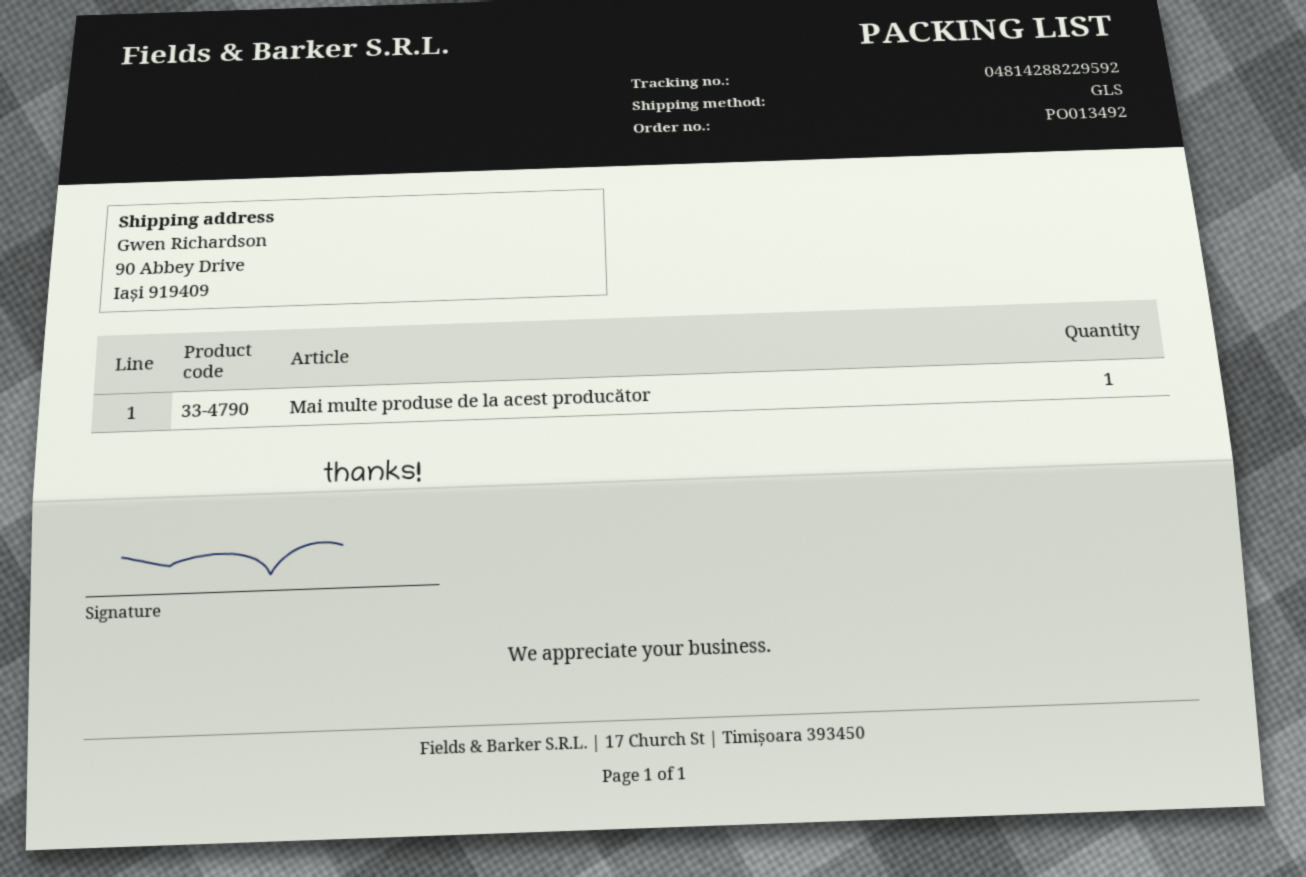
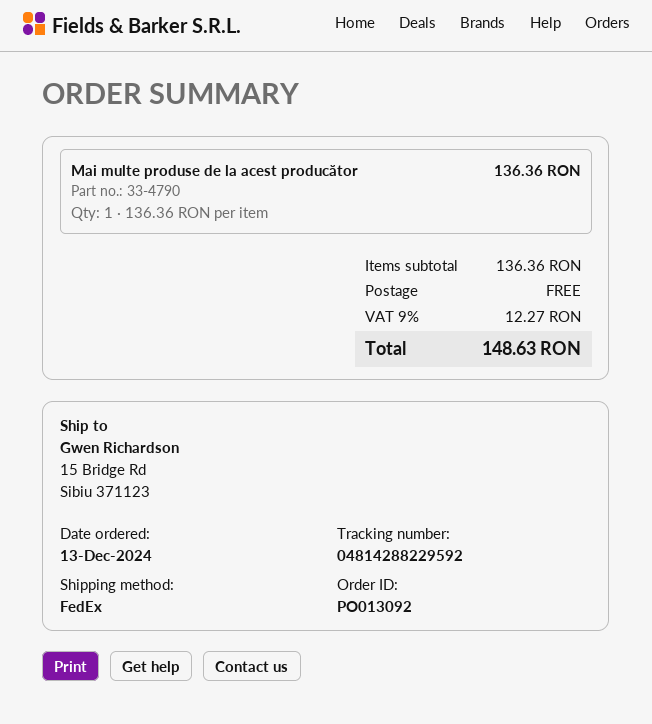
order number: PO013492 -> PO013092
shipping method: GLS -> FedEx
ship to: 90 Abbey Drive, Iași 919409 -> 15 Bridge Rd, Sibiu 371123

